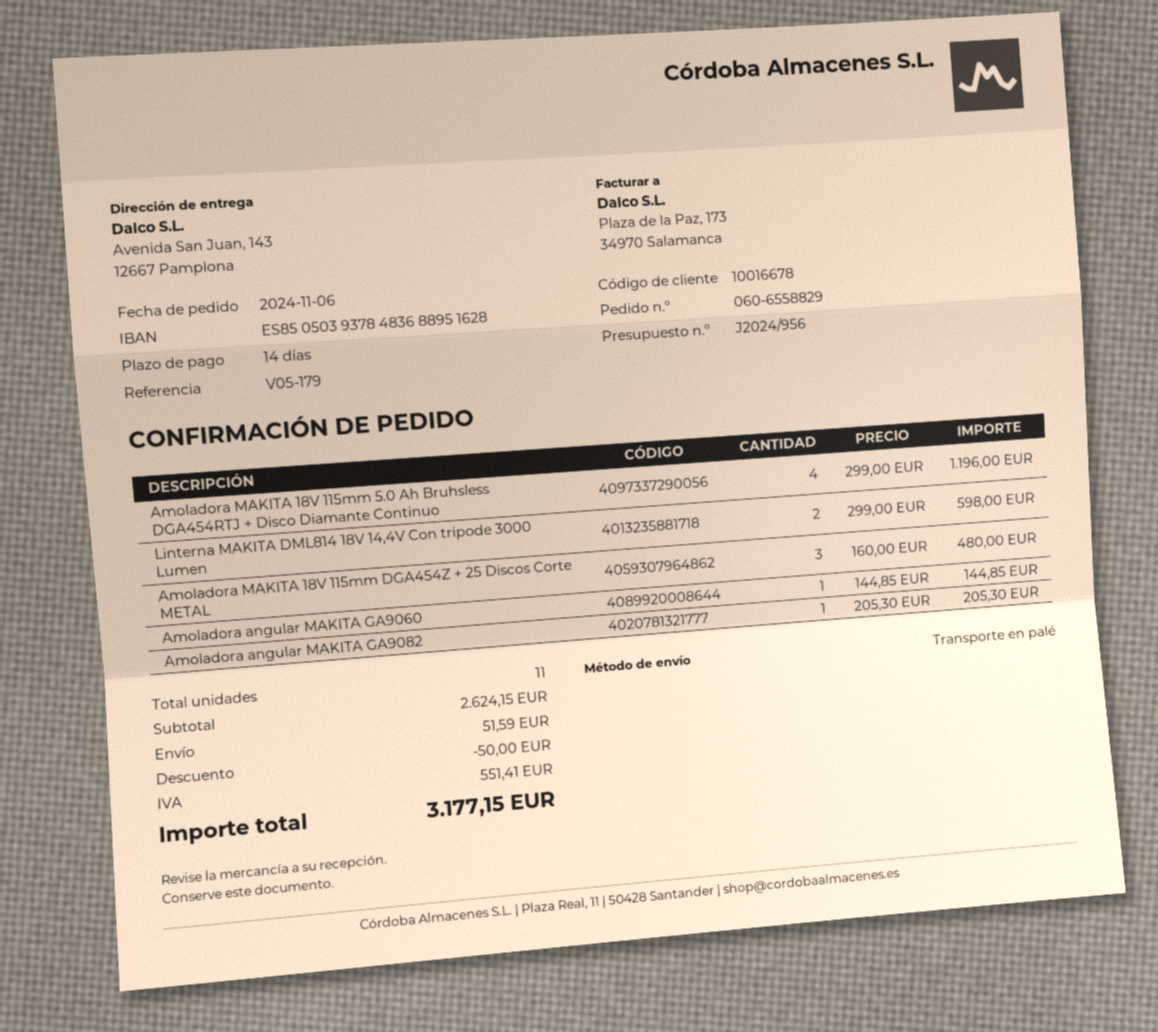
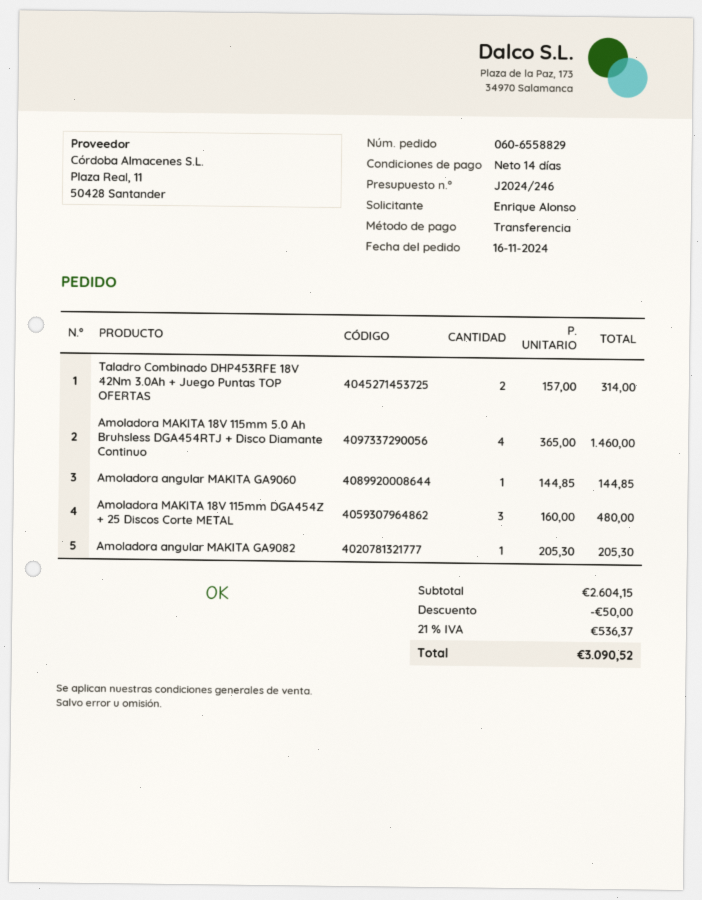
quote number: J2024/956 -> J2024/246
order date: 2024-11-06 -> 2024-11-16
Amoladora MAKITA 18V 115mm 5.0 Ah Bruhsless DGA454RTJ + Disco Diamante Continuo: 4 x 299.00 = 1196.00 -> 4 x 365.00 = 1460.00
Linterna MAKITA DML814 18V 14,4V Con tripode 3000 Lumen: 2 x 299.00 = 598.00 -> none
Taladro Combinado DHP453RFE 18V 42Nm 3.0Ah + Juego Puntas TOP OFERTAS: none -> 2 x 157.00 = 314.00
subtotal: 2624.15 -> 2604.15
shipping: 51.59 -> none
tax: 551.41 -> 536.37
total: 3177.15 -> 3090.52

